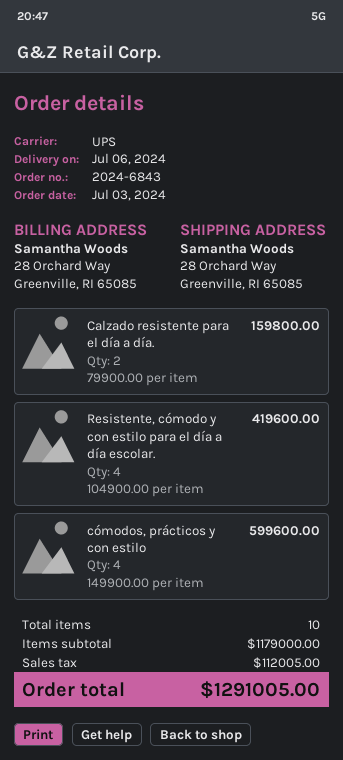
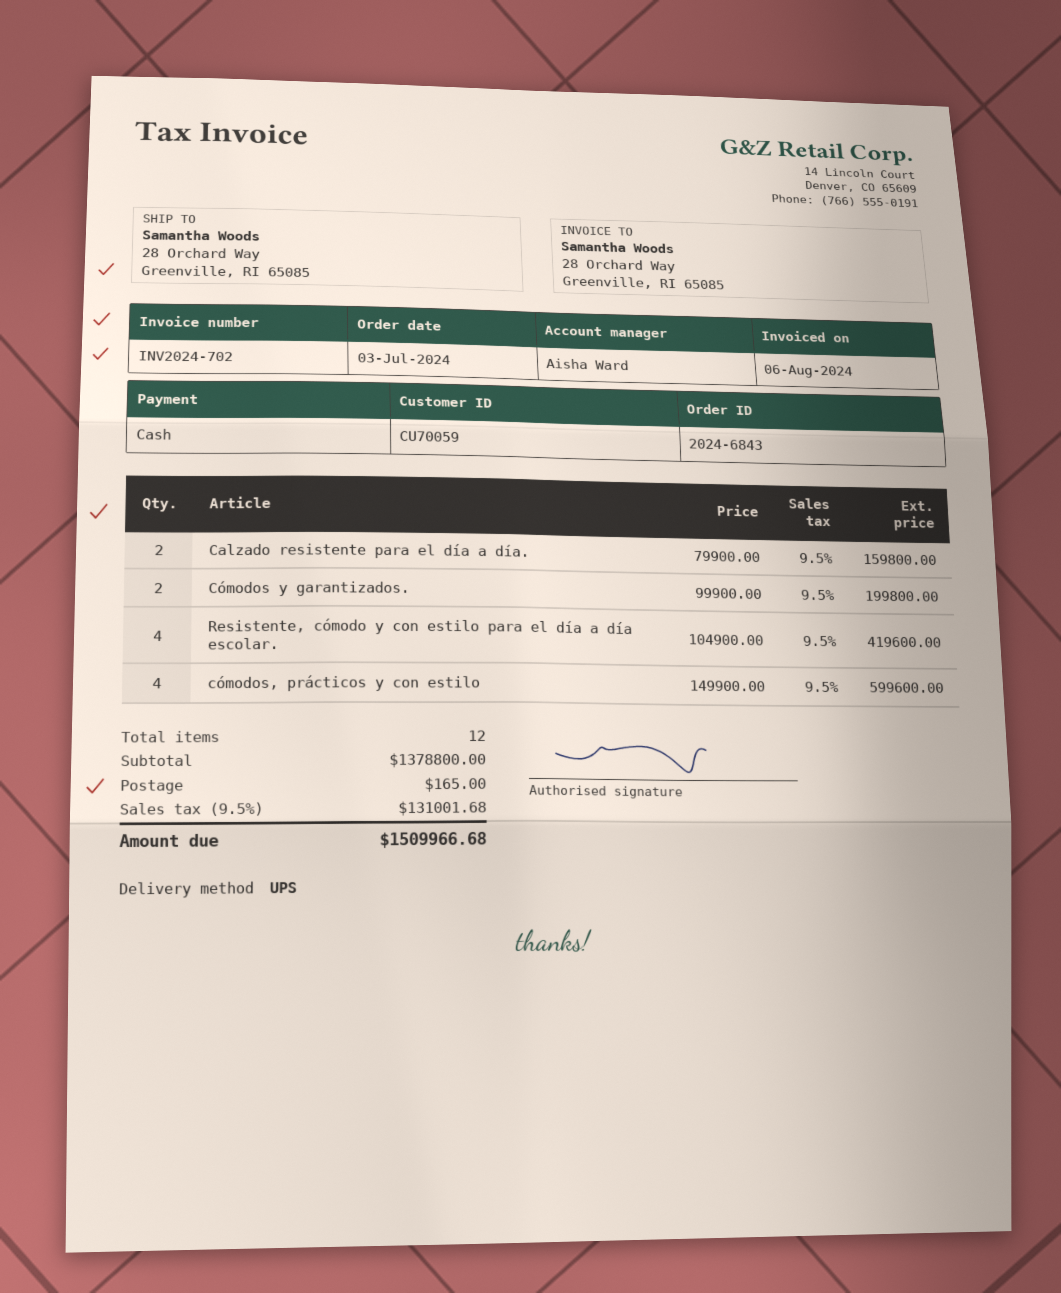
Cómodos y garantizados.: none -> 2 x 99900.00 = 199800.00
total quantity: 10 -> 12
subtotal: 1179000.00 -> 1378800.00
shipping: none -> 165.00
tax: 112005.00 -> 131001.68
total: 1291005.00 -> 1509966.68

